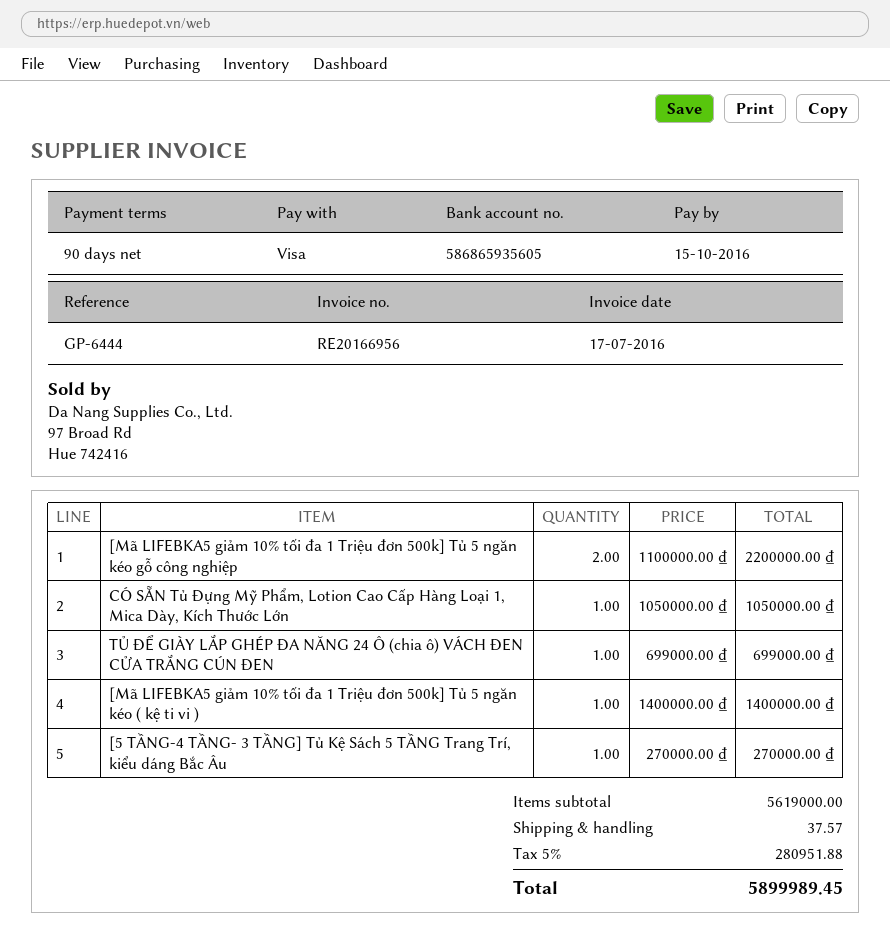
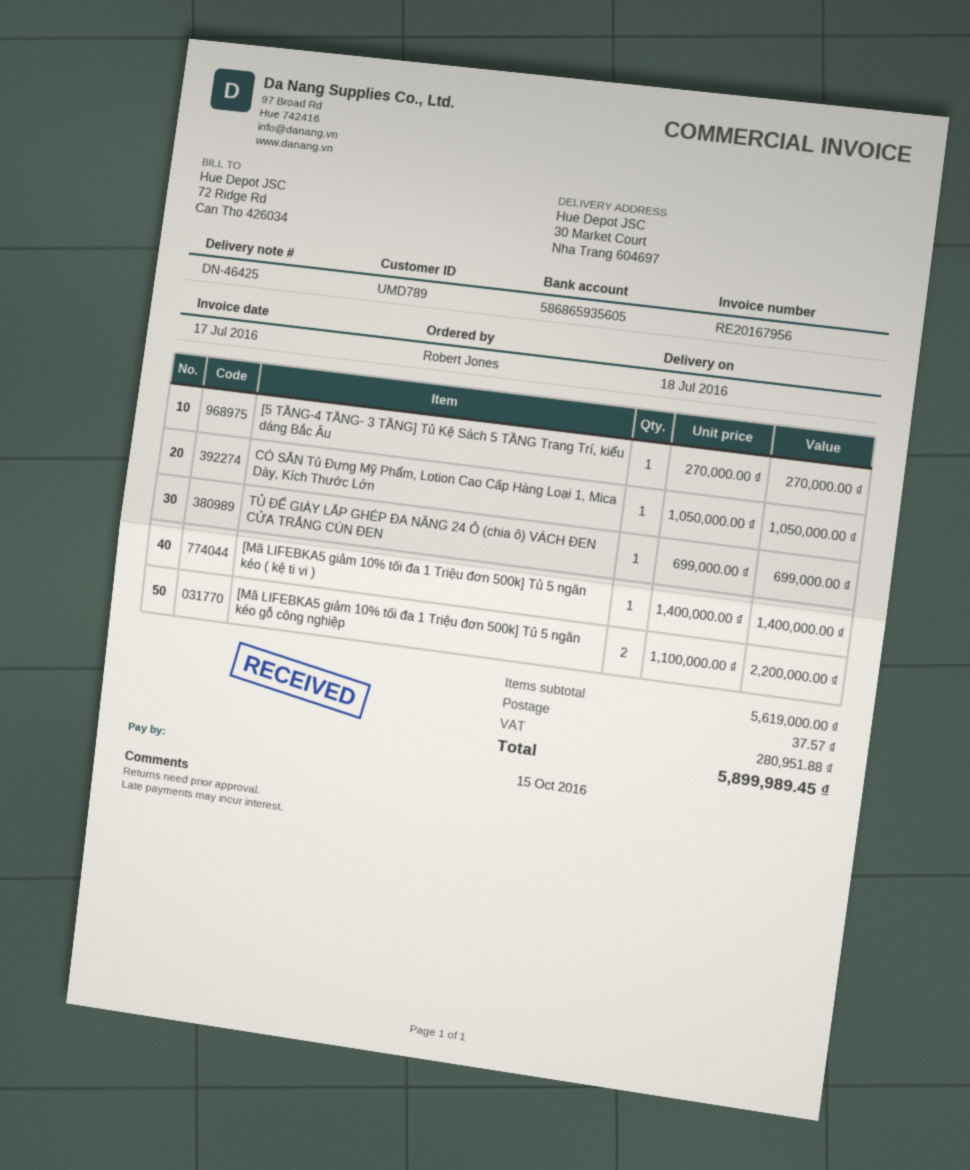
invoice number: RE20166956 -> RE20167956

